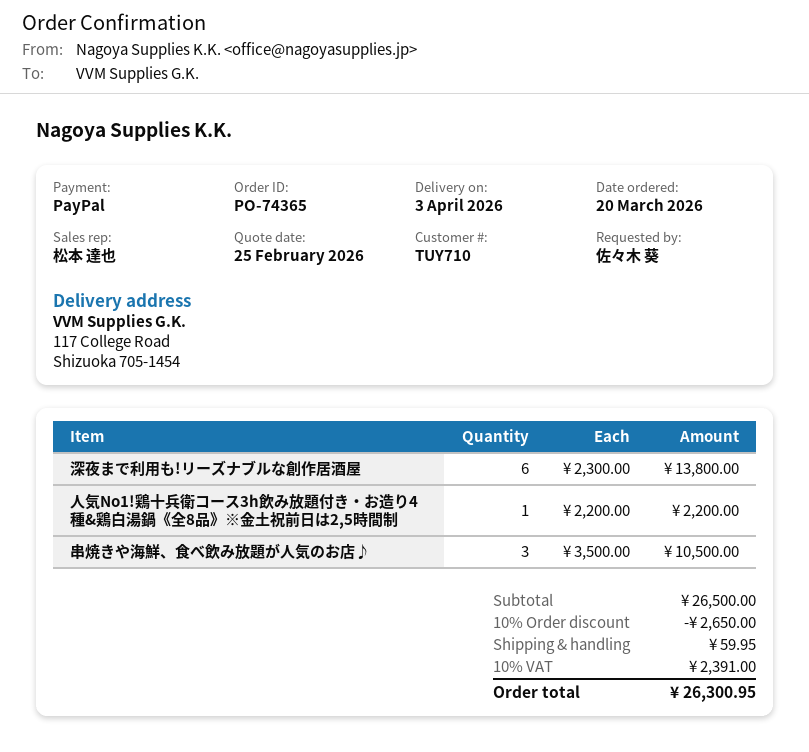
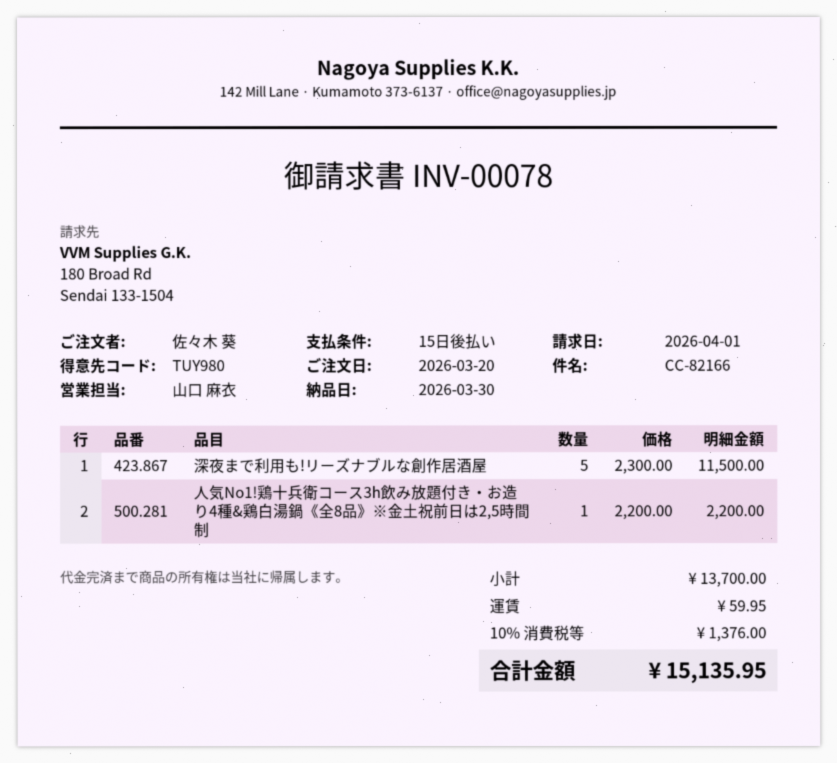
delivery date: 2026-04-03 -> 2026-03-30
customer number: TUY710 -> TUY980
sales rep: 松本 達也 -> 山口 麻衣
深夜まで利用も!リーズナブルな創作居酒屋: 6 x 2300.00 = 13800.00 -> 5 x 2300.00 = 11500.00
串焼きや海鮮、食べ飲み放題が人気のお店♪: 3 x 3500.00 = 10500.00 -> none
subtotal: 26500.00 -> 13700.00
discount: 10% = 2650.00 -> none
tax: 10% = 2391.00 -> 10% = 1376.00
total: 26300.95 -> 15135.95

